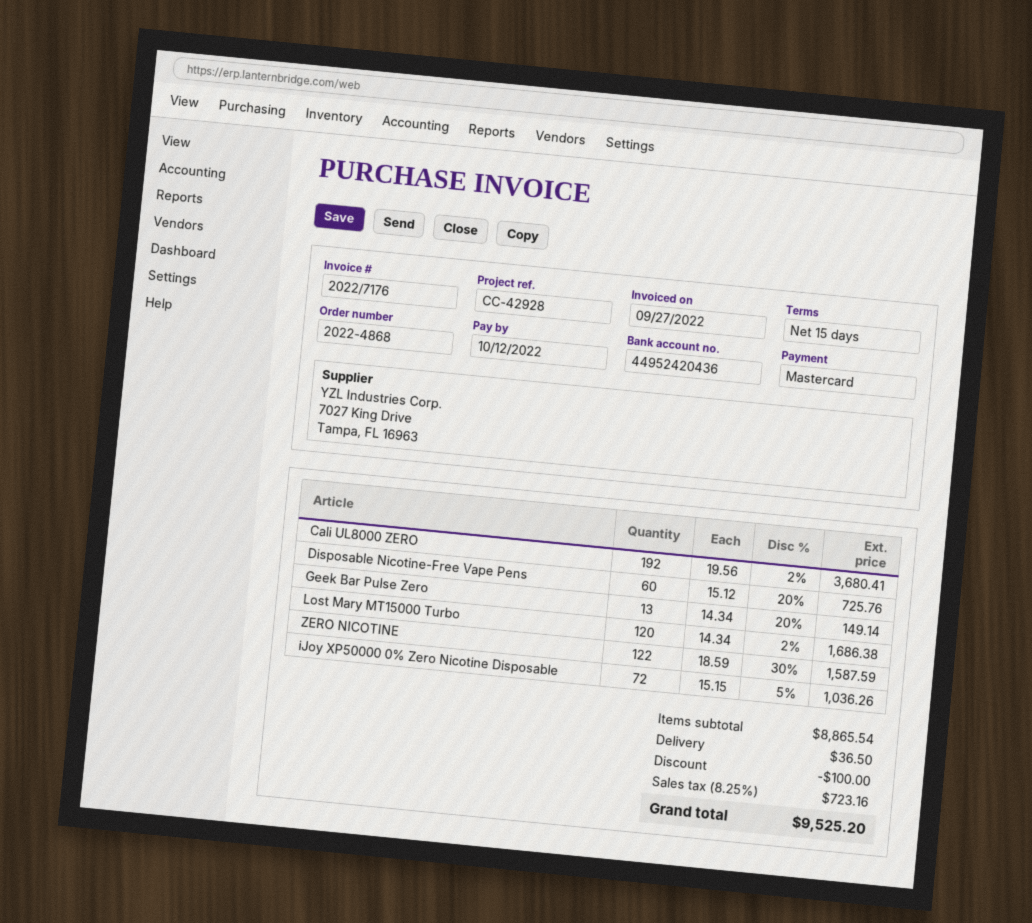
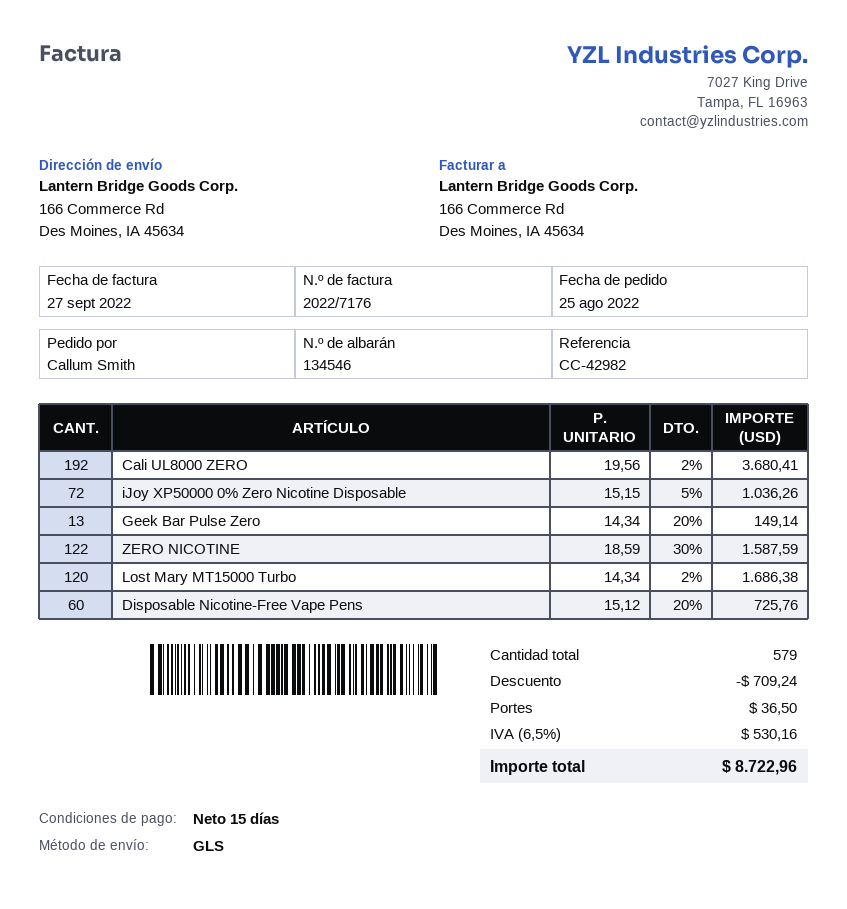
reference: CC-42928 -> CC-42982
discount: 100.00 -> 709.24
tax: 8.25% = 723.16 -> 6.5% = 530.16
total: 9525.20 -> 8722.96

